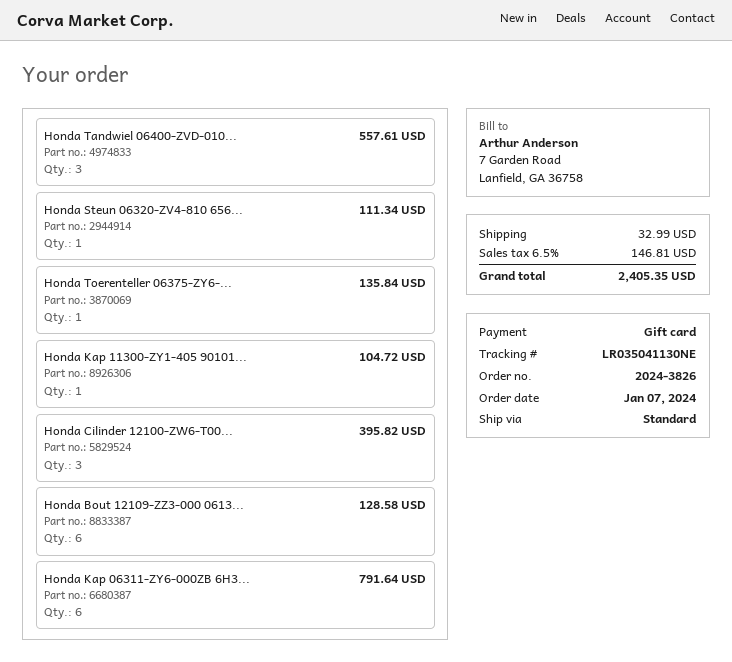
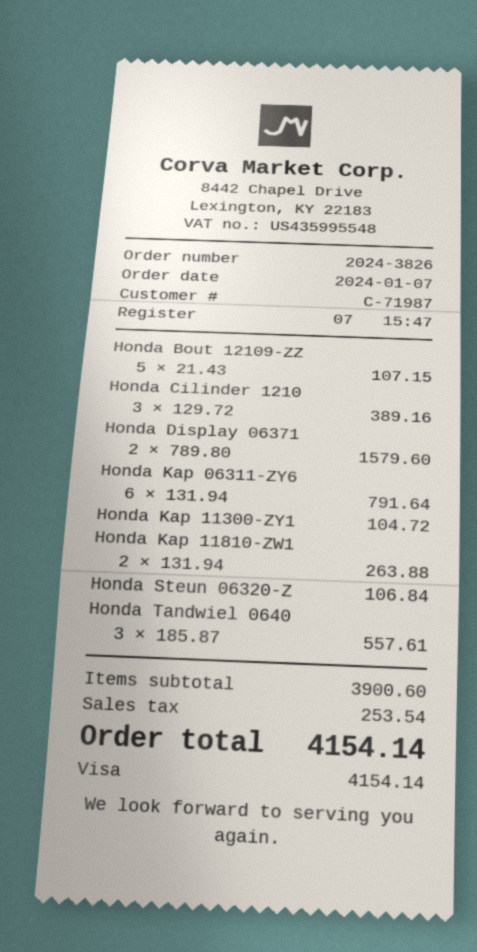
payment method: gift card -> Visa
Honda Steun 06320-ZV4-810 656...: 1 for 111.34 -> 1 for 106.84
Honda Toerenteller 06375-ZY6-...: 1 for 135.84 -> none
Honda Cilinder 12100-ZW6-T00...: 3 for 395.82 -> 3 for 389.16
Honda Bout 12109-ZZ3-000 0613...: 6 for 128.58 -> 5 for 107.15
Honda Display 06371: none -> 2 for 1579.60
Honda Kap 11810-ZW1: none -> 2 for 263.88
shipping: 32.99 -> none
tax: 146.81 -> 253.54
total: 2405.35 -> 4154.14

